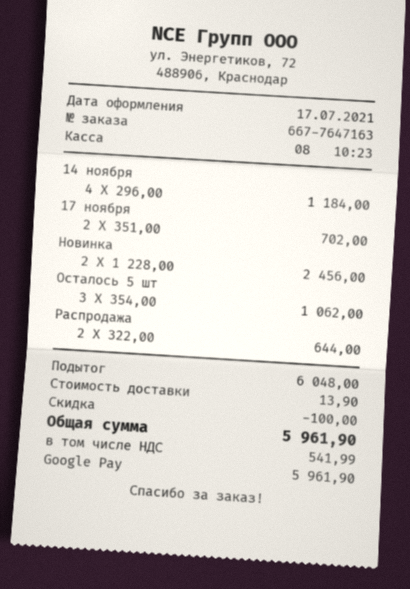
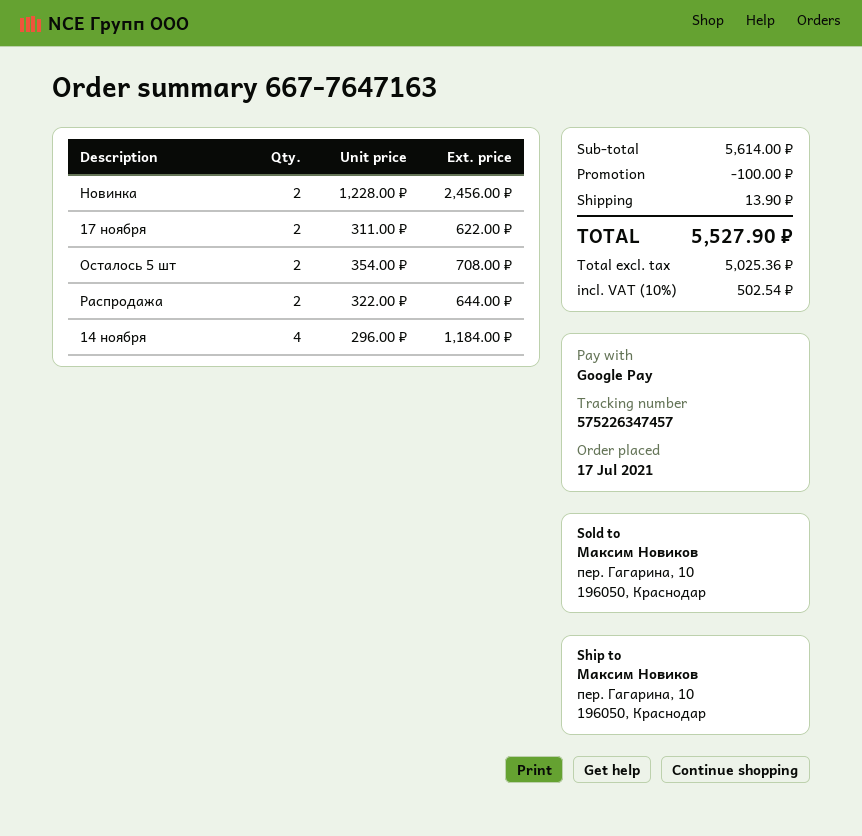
17 ноября: 2 x 351.00 = 702.00 -> 2 x 311.00 = 622.00
Осталось 5 шт: 3 x 354.00 = 1062.00 -> 2 x 354.00 = 708.00
subtotal: 6048.00 -> 5614.00
tax: 541.99 -> 502.54
total: 5961.90 -> 5527.90

